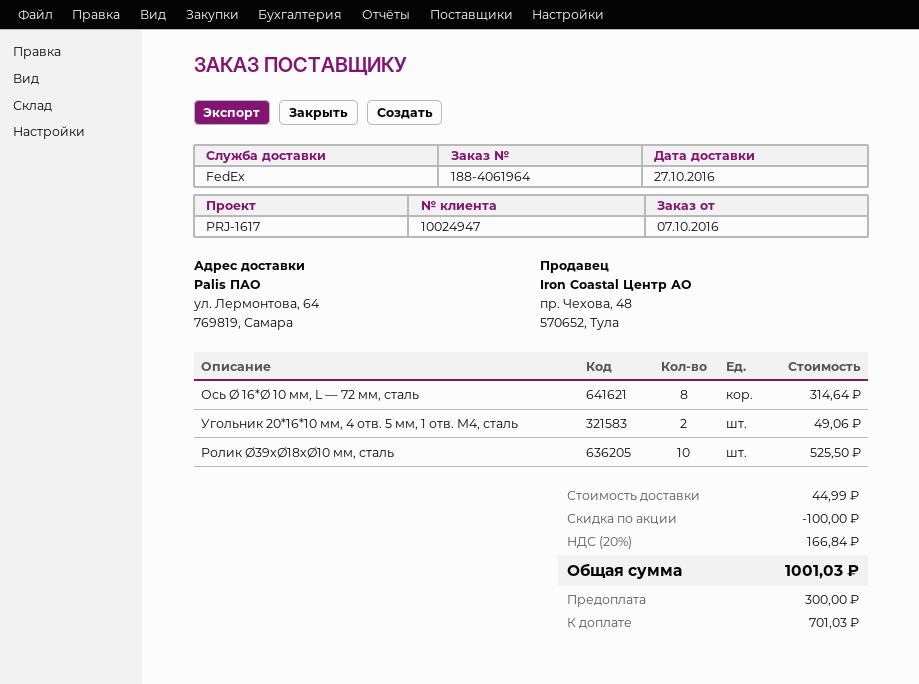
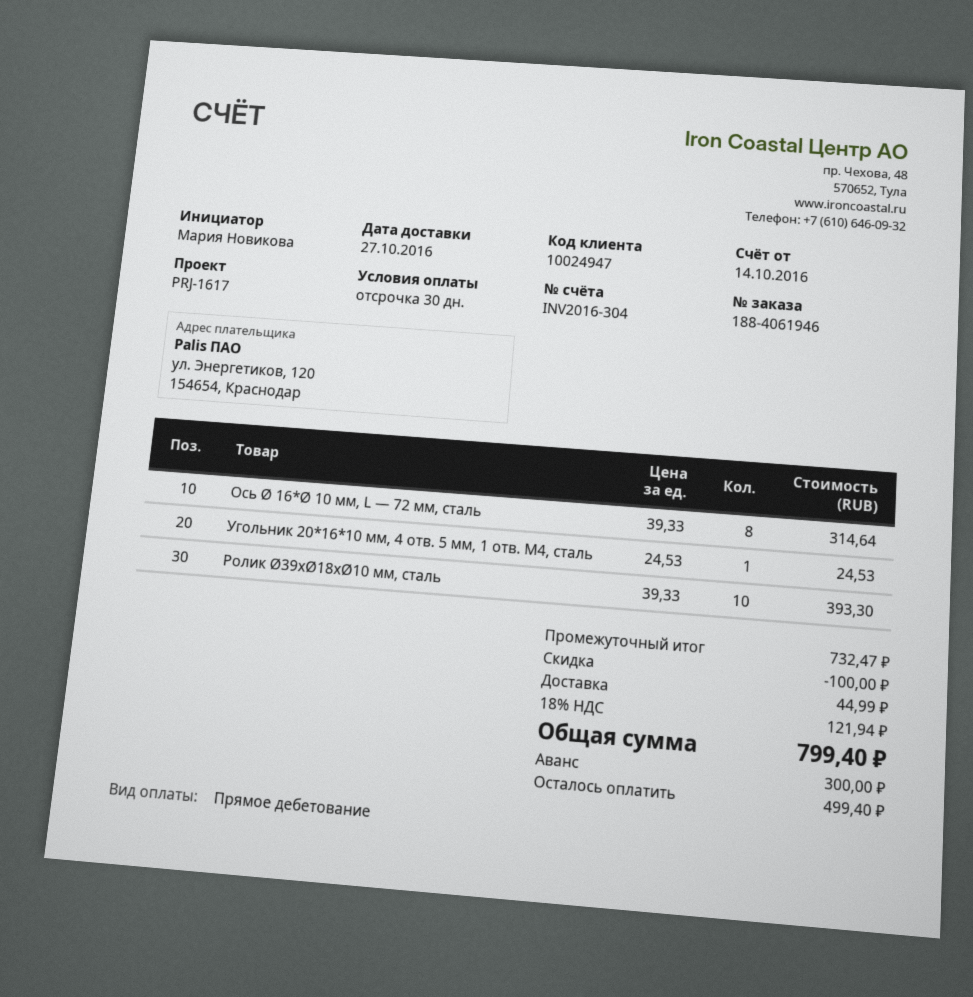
order number: 188-4061964 -> 188-4061946
Угольник 20*16*10 мм, 4 отв. 5 мм, 1 отв. М4, сталь: 2 for 49.06 -> 1 for 24.53
Ролик Ø39хØ18хØ10 мм, сталь: 10 for 525.50 -> 10 for 393.30
tax: 20% = 166.84 -> 18% = 121.94
total: 1001.03 -> 799.40
balance: 701.03 -> 499.40

